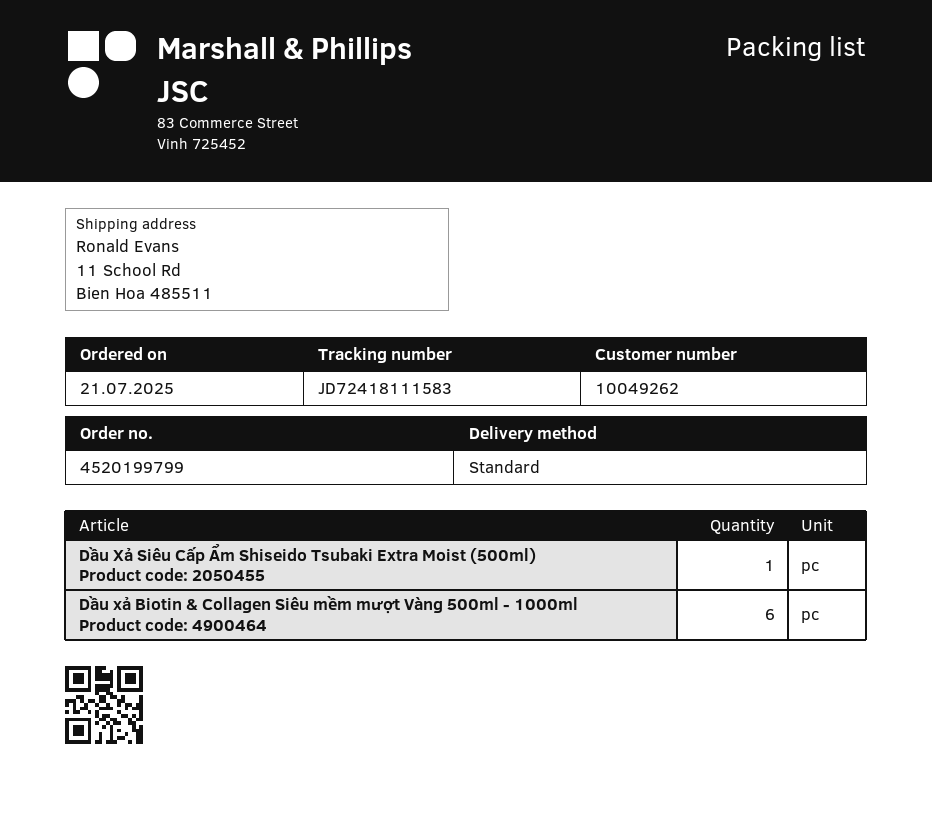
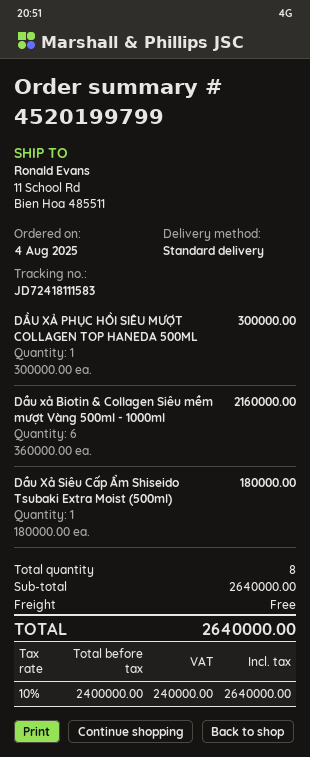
order date: 2025-07-21 -> 2025-08-04
DẦU XẢ PHỤC HỒI SIÊU MƯỢT COLLAGEN TOP HANEDA 500ML: none -> 1

